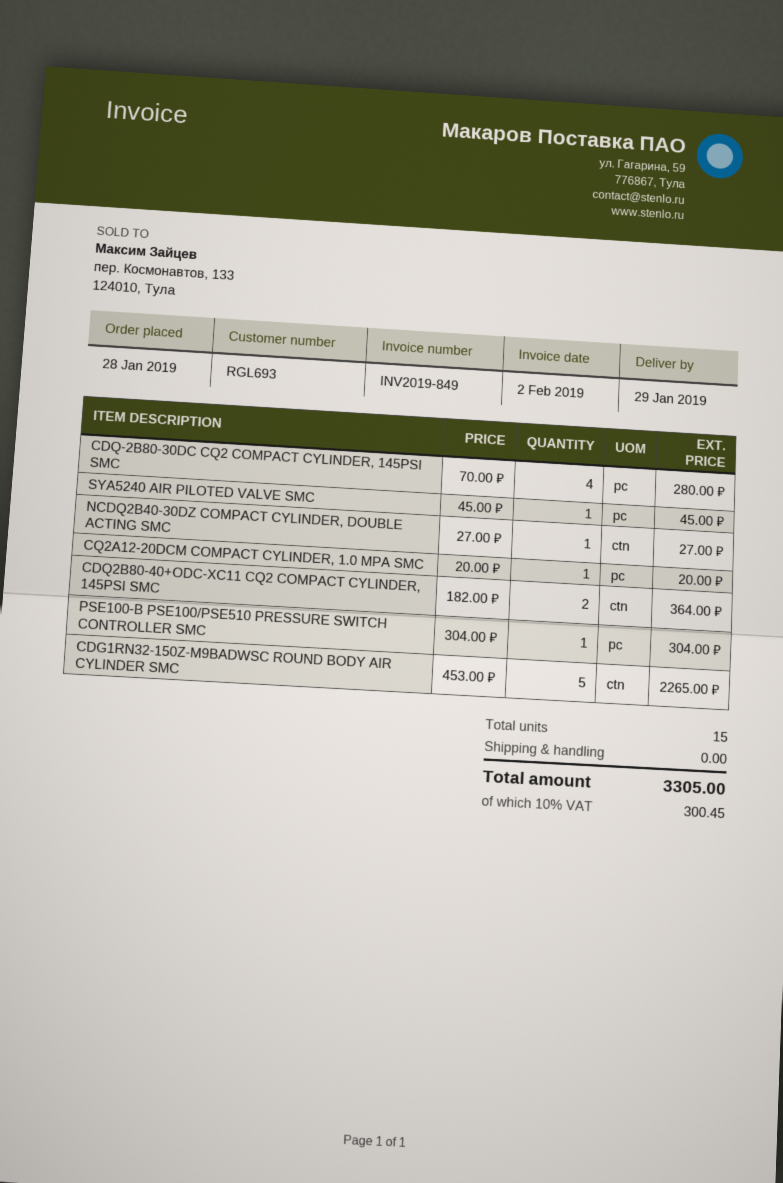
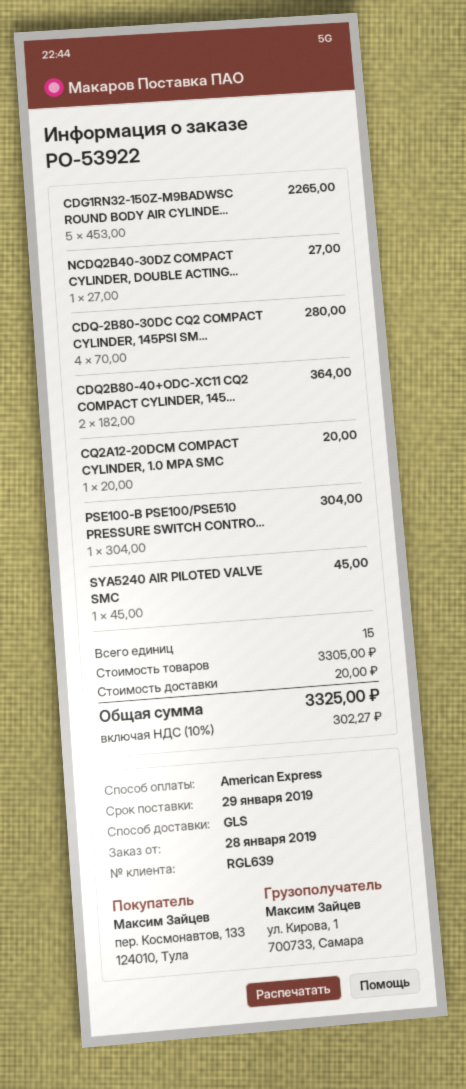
customer number: RGL693 -> RGL639
shipping: 0.00 -> 20.00
tax: 10% = 300.45 -> 10% = 302.27
total: 3305.00 -> 3325.00

